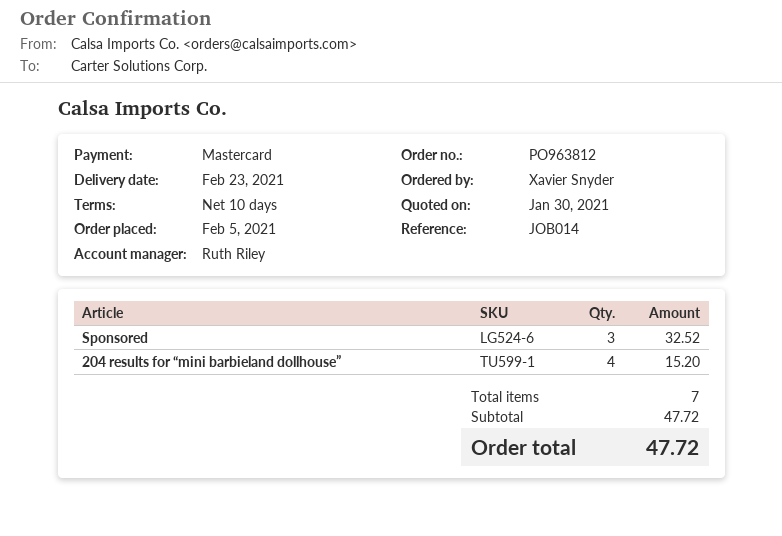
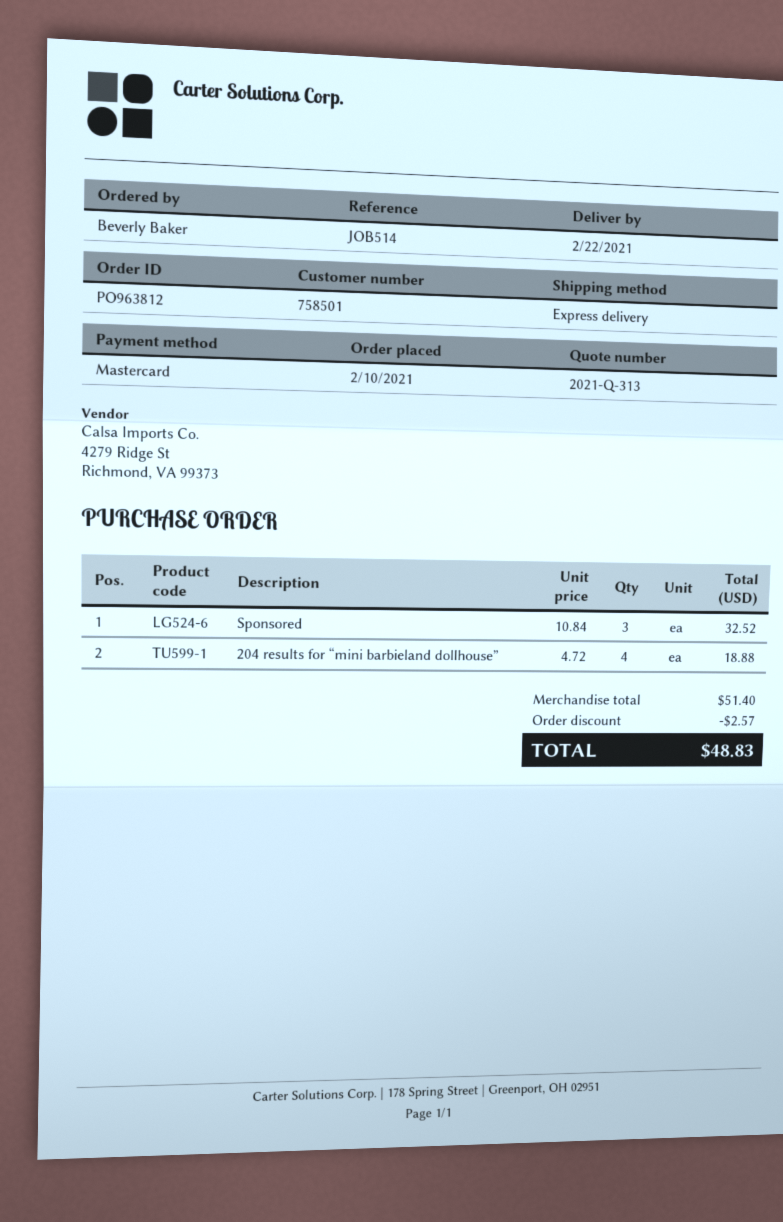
order date: 2021-02-05 -> 2021-02-10
delivery date: 2021-02-23 -> 2021-02-22
reference: JOB014 -> JOB514
ordered by: Xavier Snyder -> Beverly Baker
204 results for “mini barbieland dollhouse”: 4 for 15.20 -> 4 for 18.88
subtotal: 47.72 -> 51.40
discount: none -> 2.57
total: 47.72 -> 48.83

